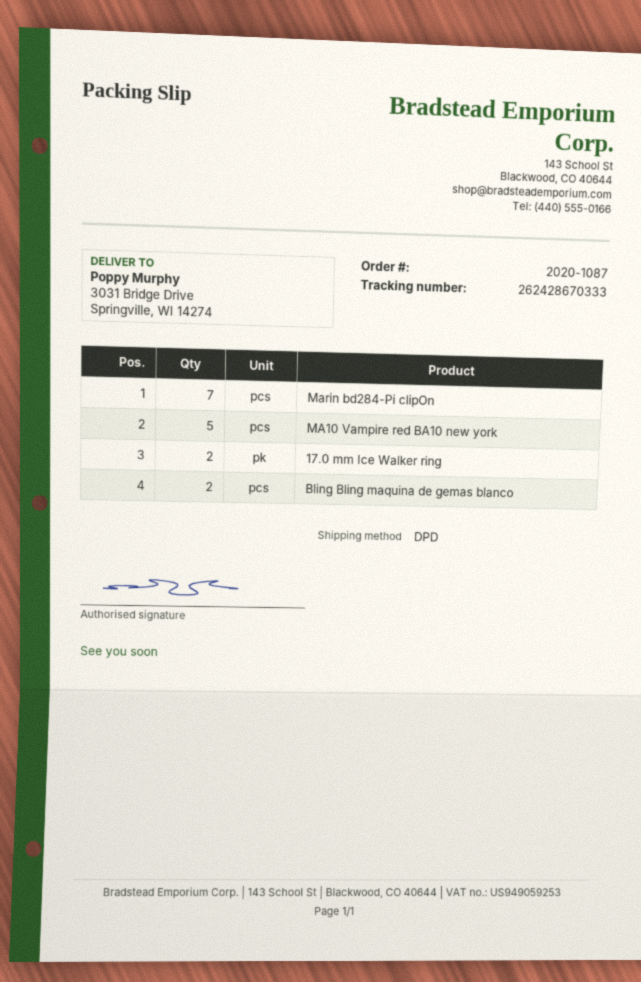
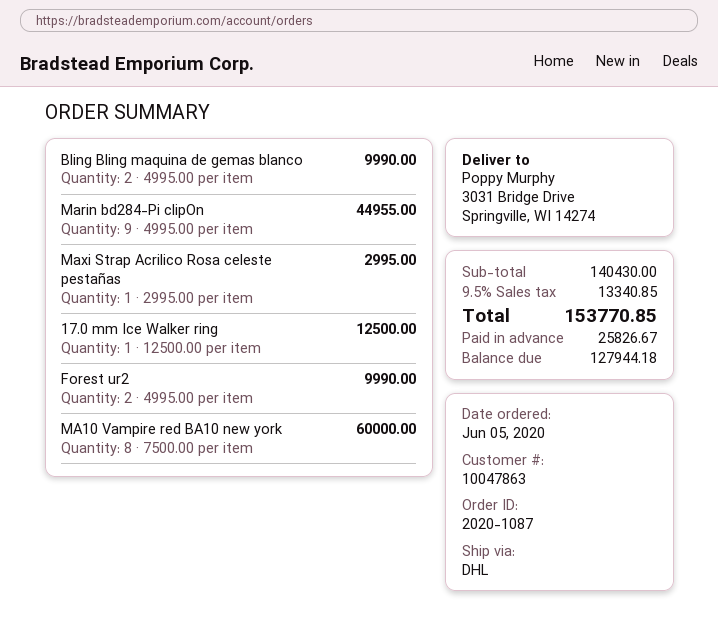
shipping method: DPD -> DHL
Marin bd284-Pi clipOn: 7 -> 9
MA10 Vampire red BA10 new york: 5 -> 8
17.0 mm Ice Walker ring: 2 -> 1
Maxi Strap Acrilico Rosa celeste pestañas: none -> 1
Forest ur2: none -> 2

